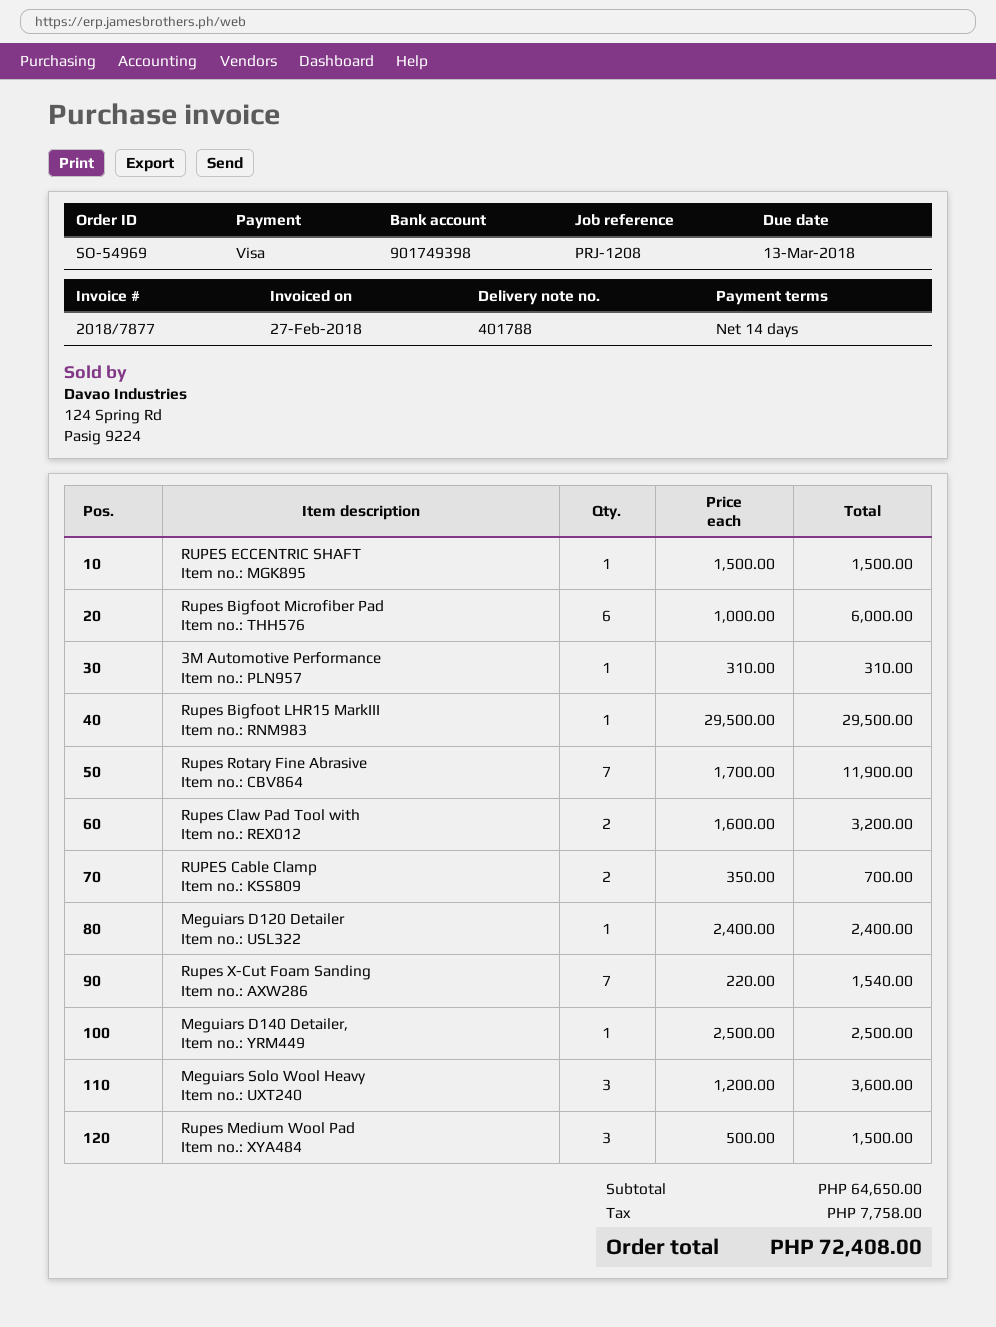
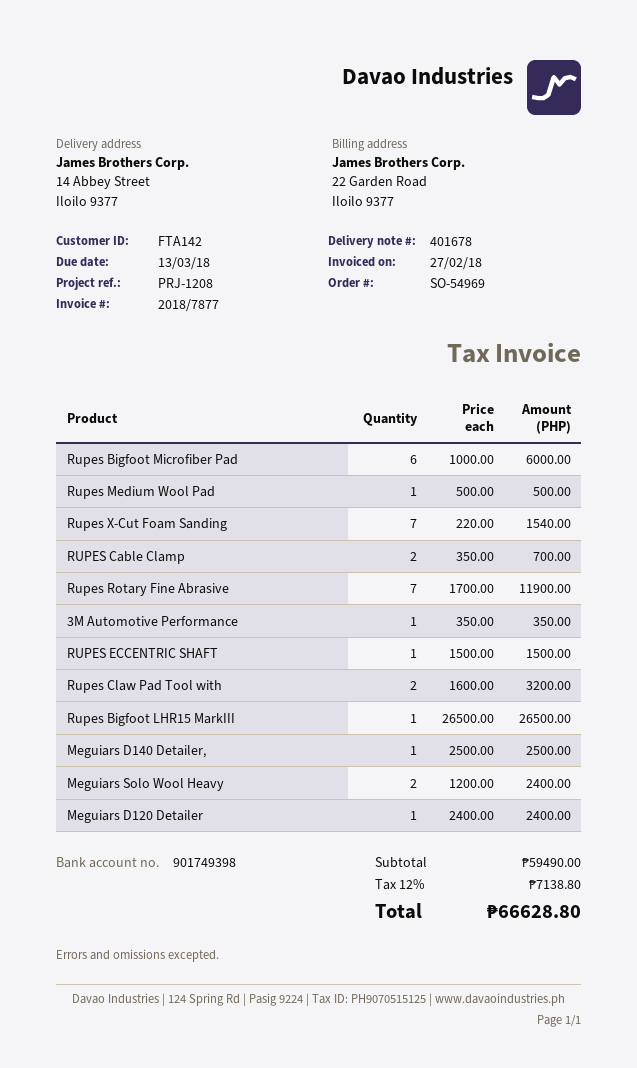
delivery note number: 401788 -> 401678
3M Automotive Performance: 1 x 310.00 = 310.00 -> 1 x 350.00 = 350.00
Rupes Bigfoot LHR15 MarkIII: 1 x 29500.00 = 29500.00 -> 1 x 26500.00 = 26500.00
Meguiars Solo Wool Heavy: 3 x 1200.00 = 3600.00 -> 2 x 1200.00 = 2400.00
Rupes Medium Wool Pad: 3 x 500.00 = 1500.00 -> 1 x 500.00 = 500.00
subtotal: 64650.00 -> 59490.00
tax: 7758.00 -> 7138.80
total: 72408.00 -> 66628.80

